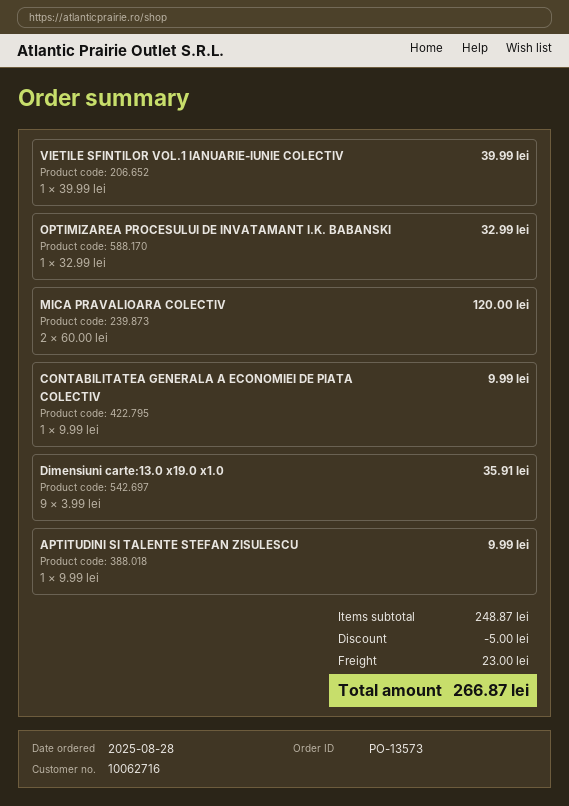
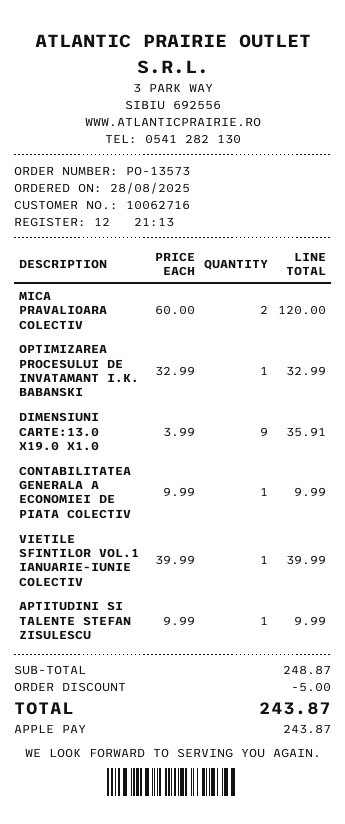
shipping: 23.00 -> none
total: 266.87 -> 243.87

